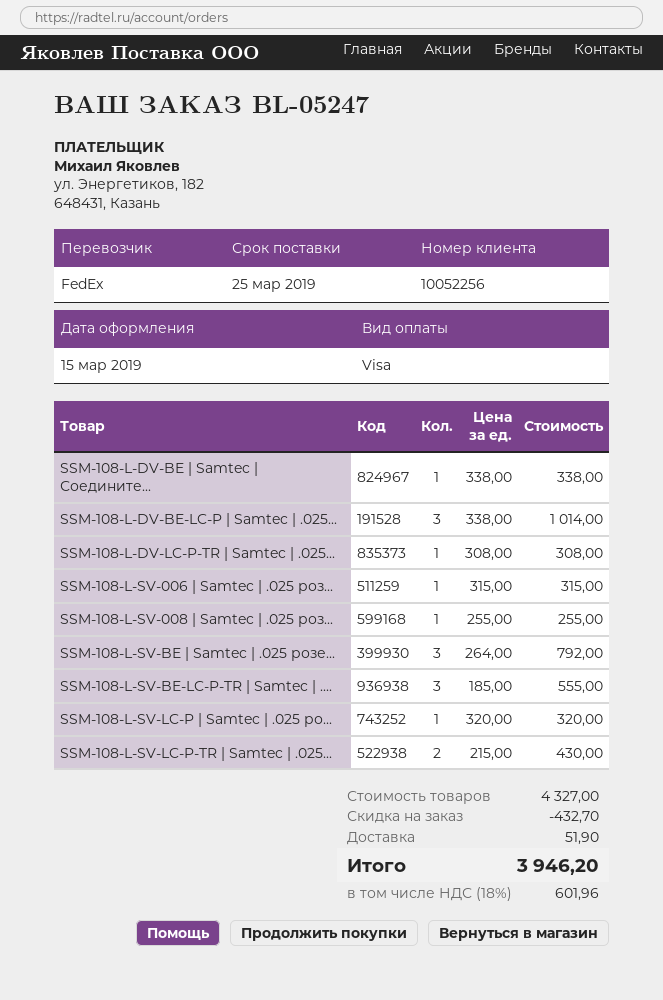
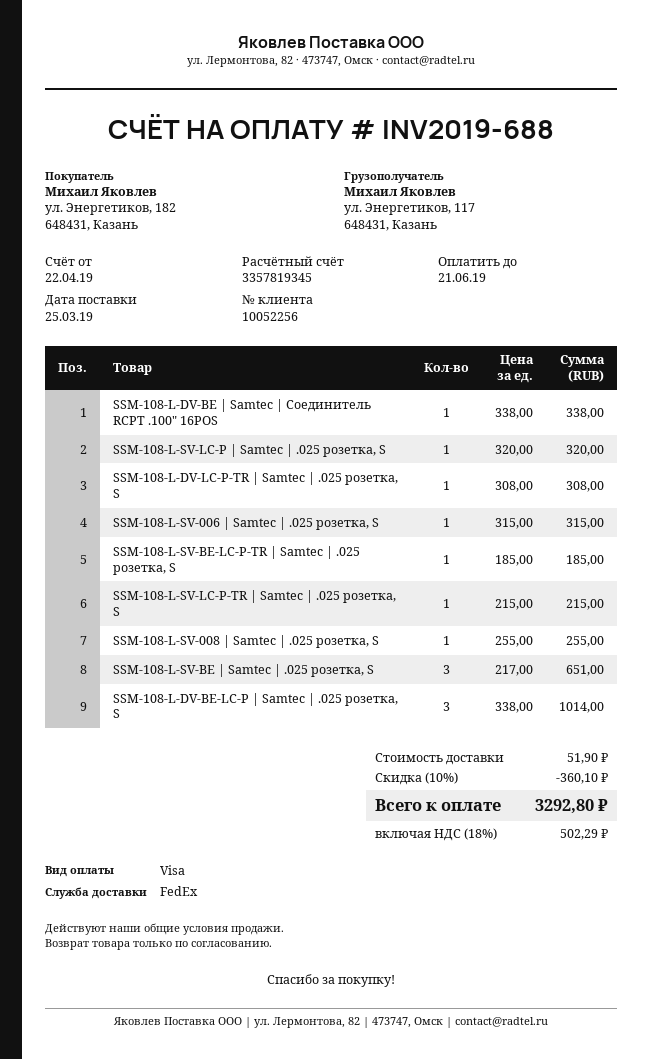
SSM-108-L-SV-BE | Samtec | .025 розе...: 3 x 264.00 = 792.00 -> 3 x 217.00 = 651.00
SSM-108-L-SV-BE-LC-P-TR | Samtec | ....: 3 x 185.00 = 555.00 -> 1 x 185.00 = 185.00
SSM-108-L-SV-LC-P-TR | Samtec | .025...: 2 x 215.00 = 430.00 -> 1 x 215.00 = 215.00
discount: 432.70 -> 360.10
tax: 18% = 601.96 -> 18% = 502.29
total: 3946.20 -> 3292.80

